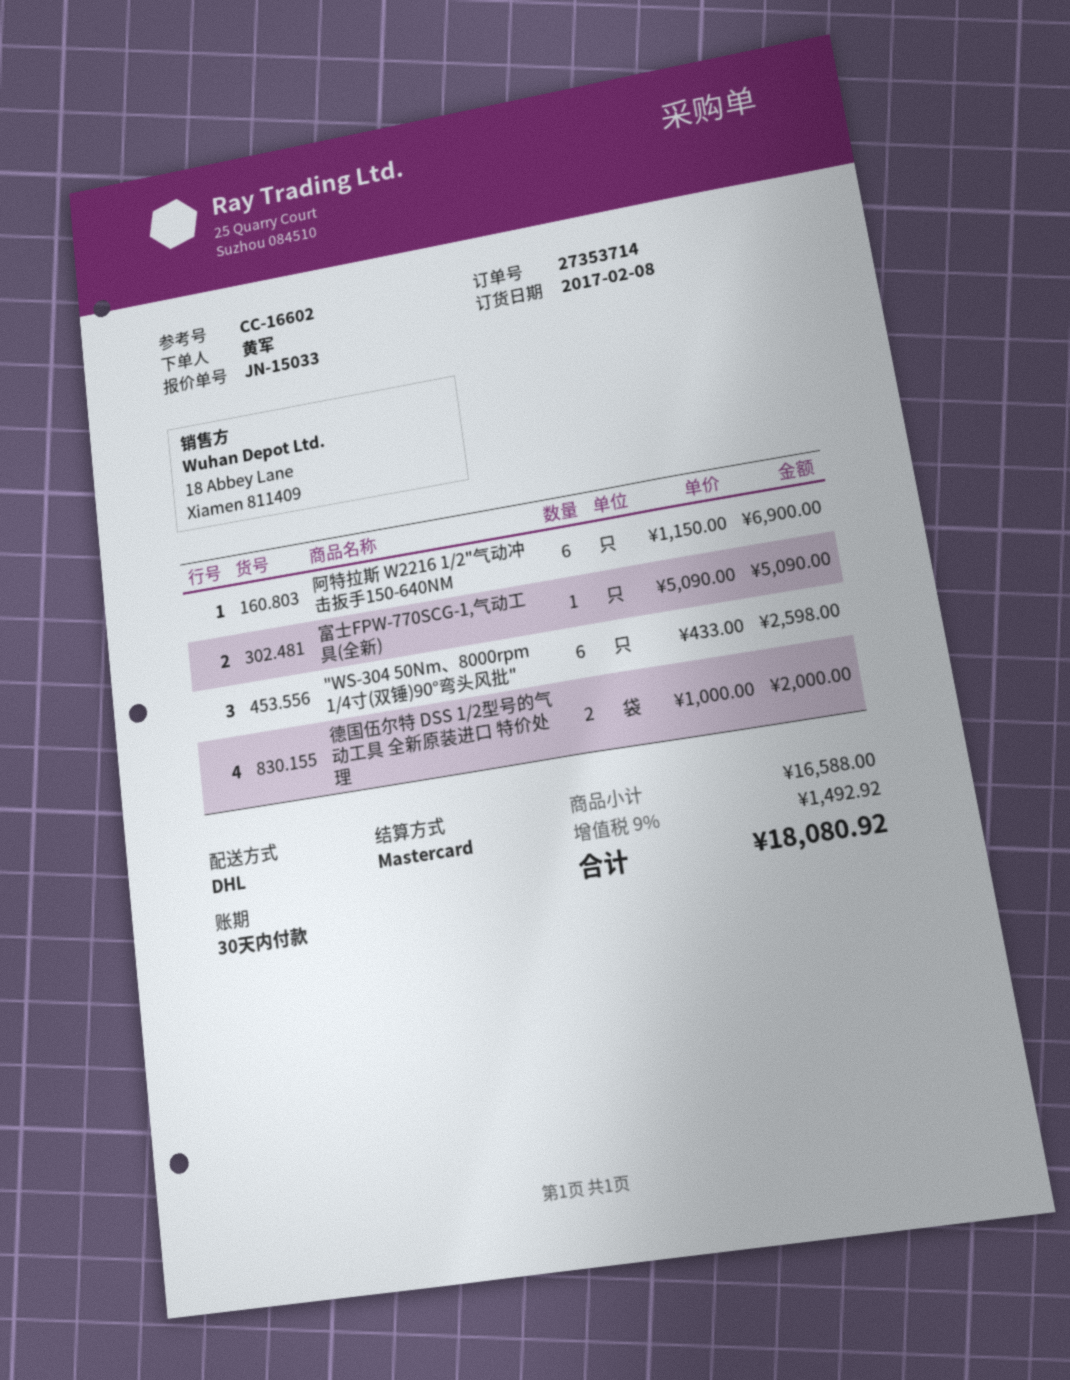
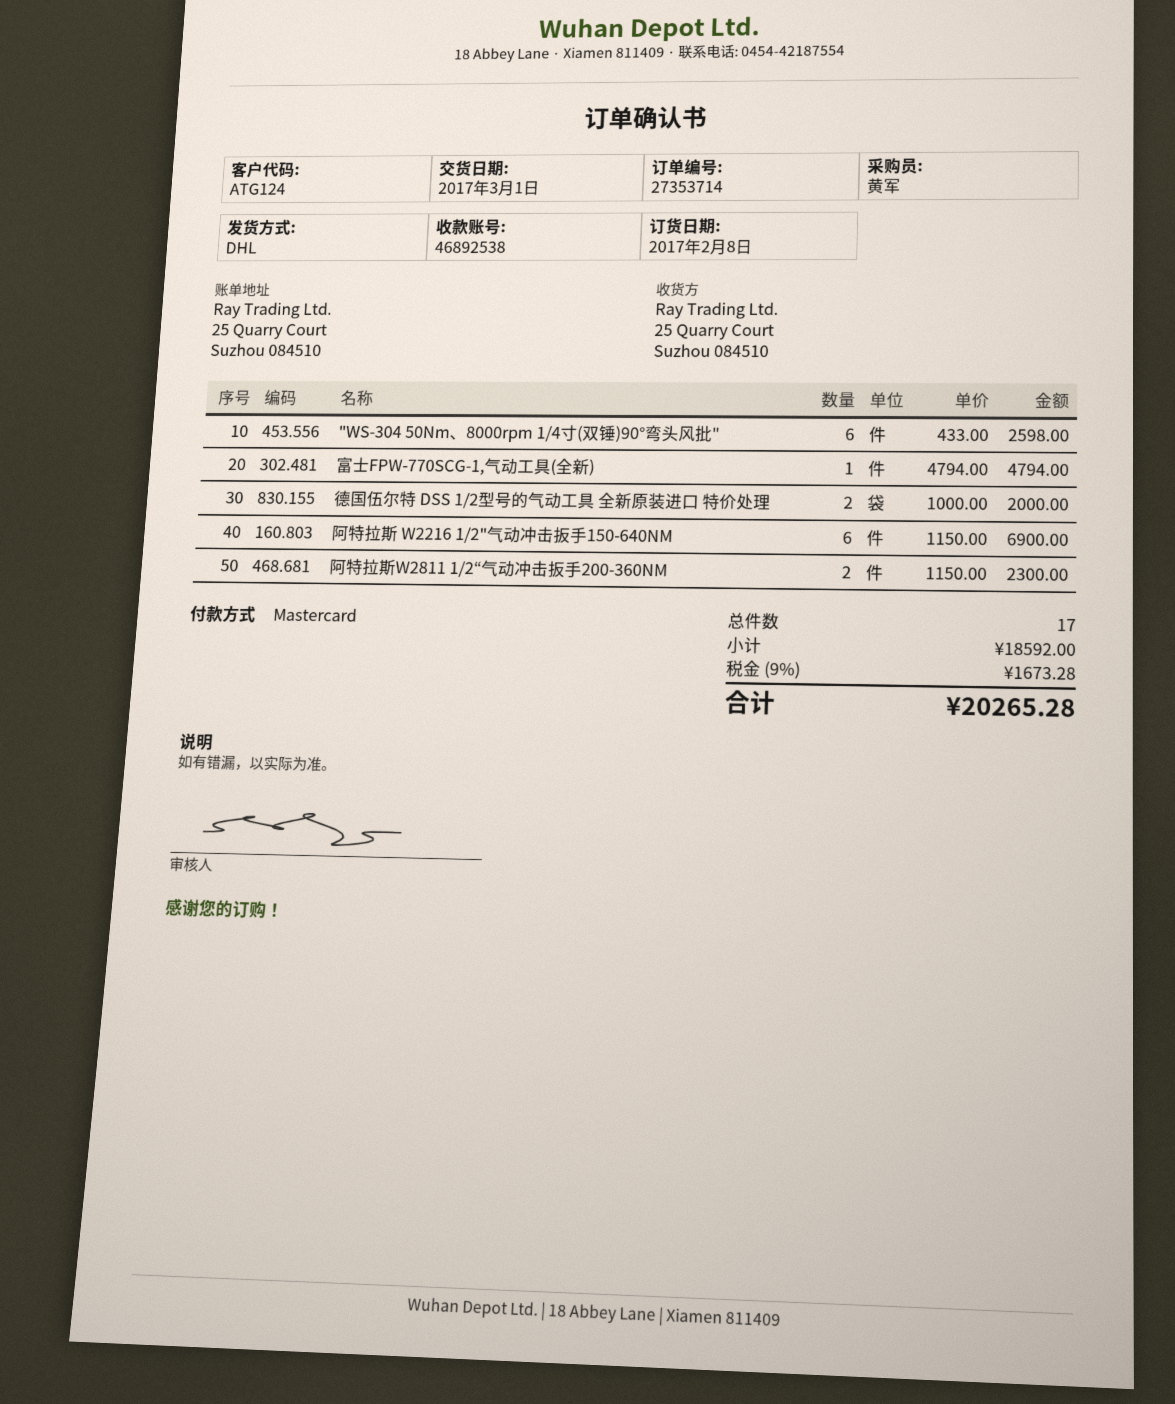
富士FPW-770SCG-1,气动工具(全新): 1 x 5090.00 = 5090.00 -> 1 x 4794.00 = 4794.00
阿特拉斯W2811 1/2“气动冲击扳手200-360NM: none -> 2 x 1150.00 = 2300.00
subtotal: 16588.00 -> 18592.00
tax: 9% = 1492.92 -> 9% = 1673.28
total: 18080.92 -> 20265.28

